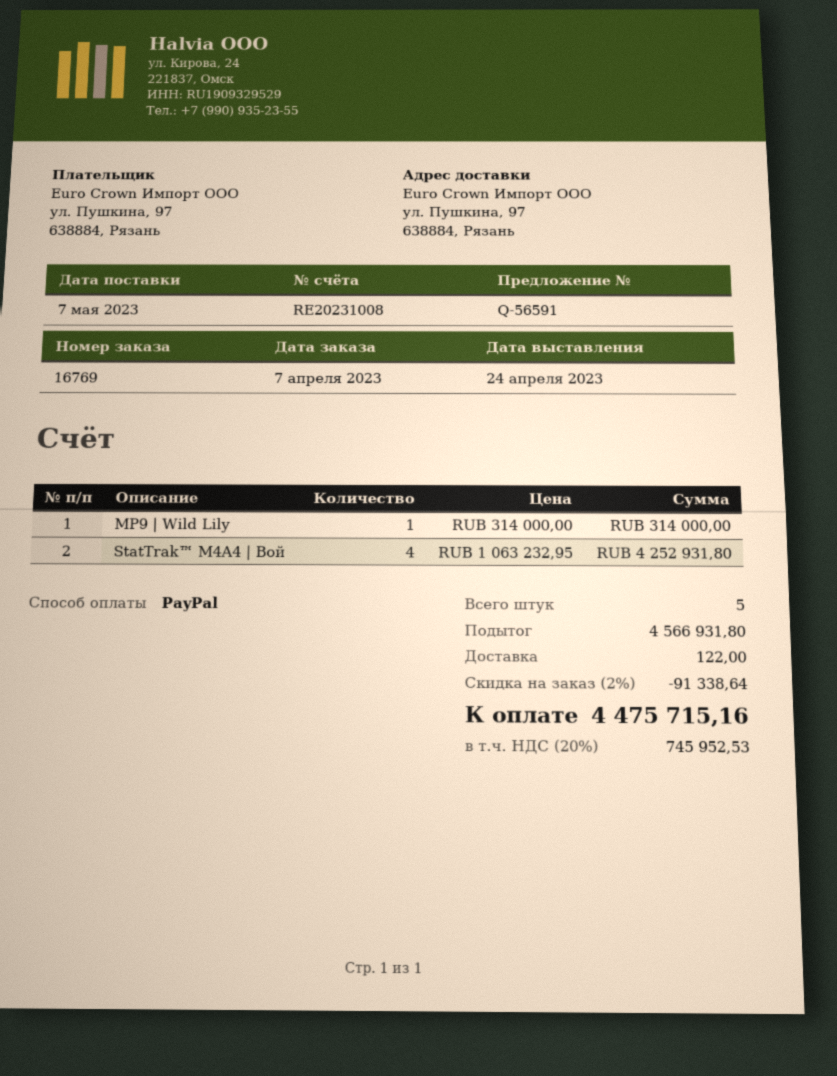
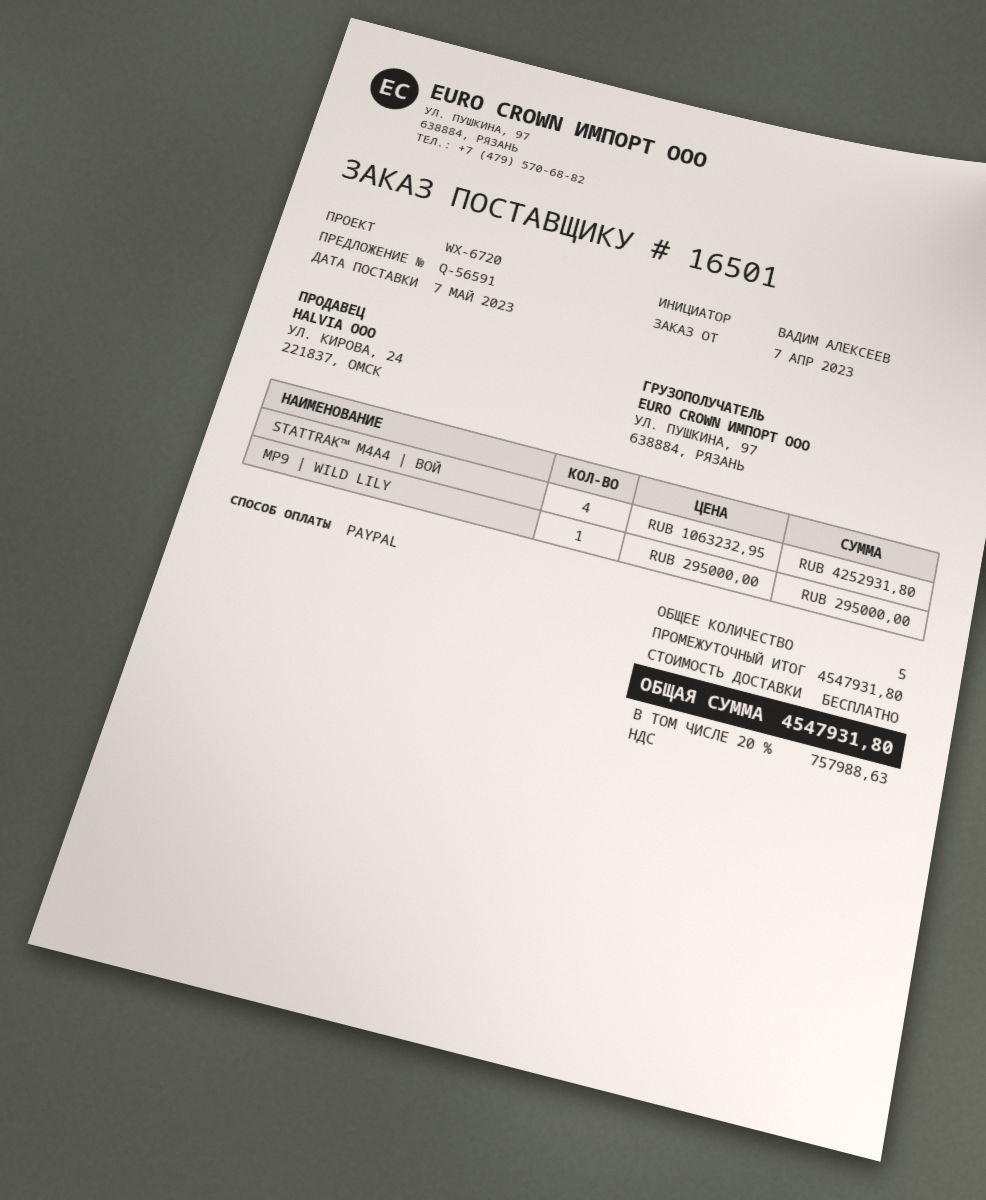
order number: 16769 -> 16501
MP9 | Wild Lily: 1 x 314000.00 = 314000.00 -> 1 x 295000.00 = 295000.00
subtotal: 4566931.80 -> 4547931.80
discount: 2% = 91338.64 -> none
shipping: 122.00 -> 0.00
tax: 20% = 745952.53 -> 20% = 757988.63
total: 4475715.16 -> 4547931.80

